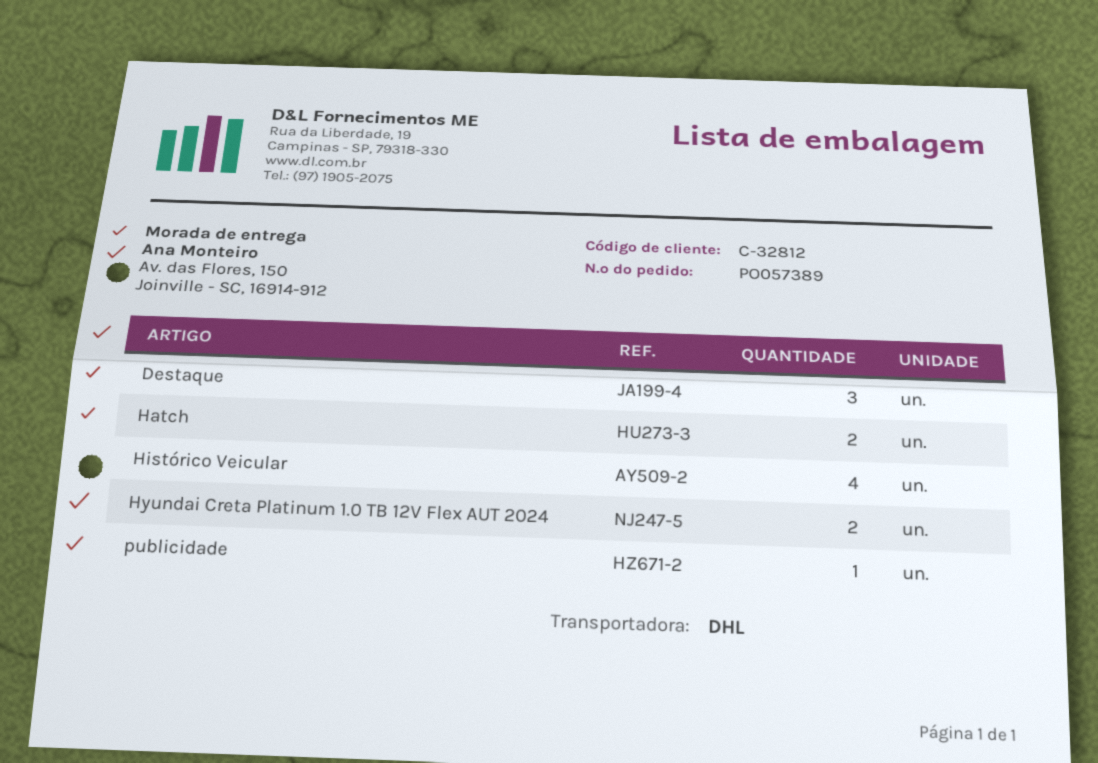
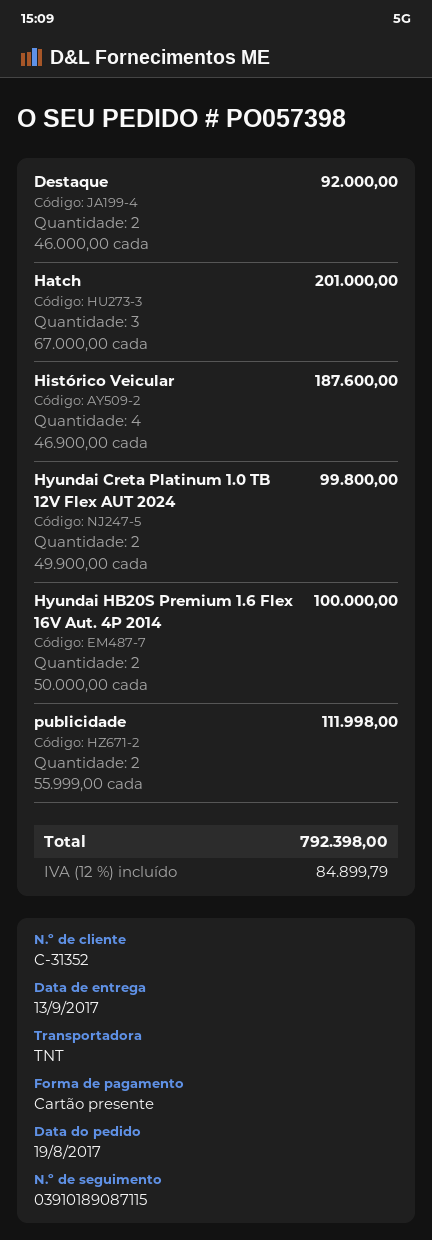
order number: PO057389 -> PO057398
customer number: C-32812 -> C-31352
shipping method: DHL -> TNT
Destaque: 3 -> 2
Hatch: 2 -> 3
publicidade: 1 -> 2
Hyundai HB20S Premium 1.6 Flex 16V Aut. 4P 2014: none -> 2

